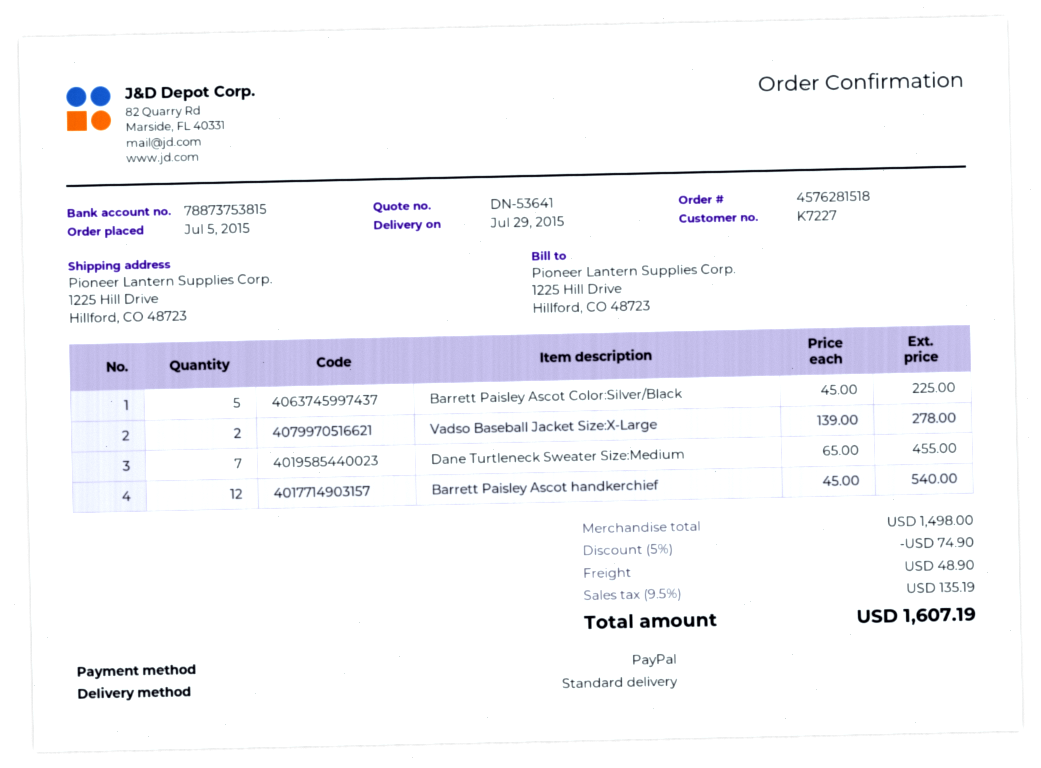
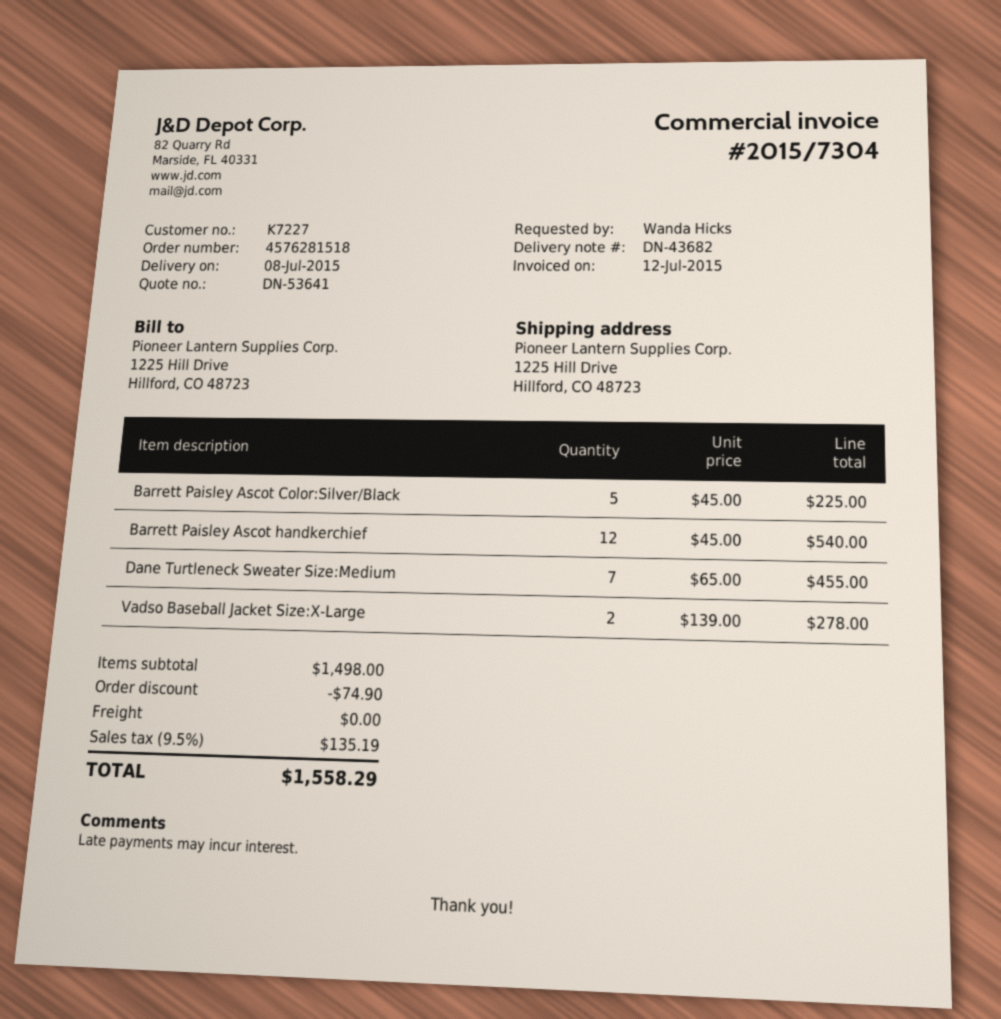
delivery date: 2015-07-29 -> 2015-07-08
shipping: 48.90 -> 0.00
total: 1607.19 -> 1558.29

